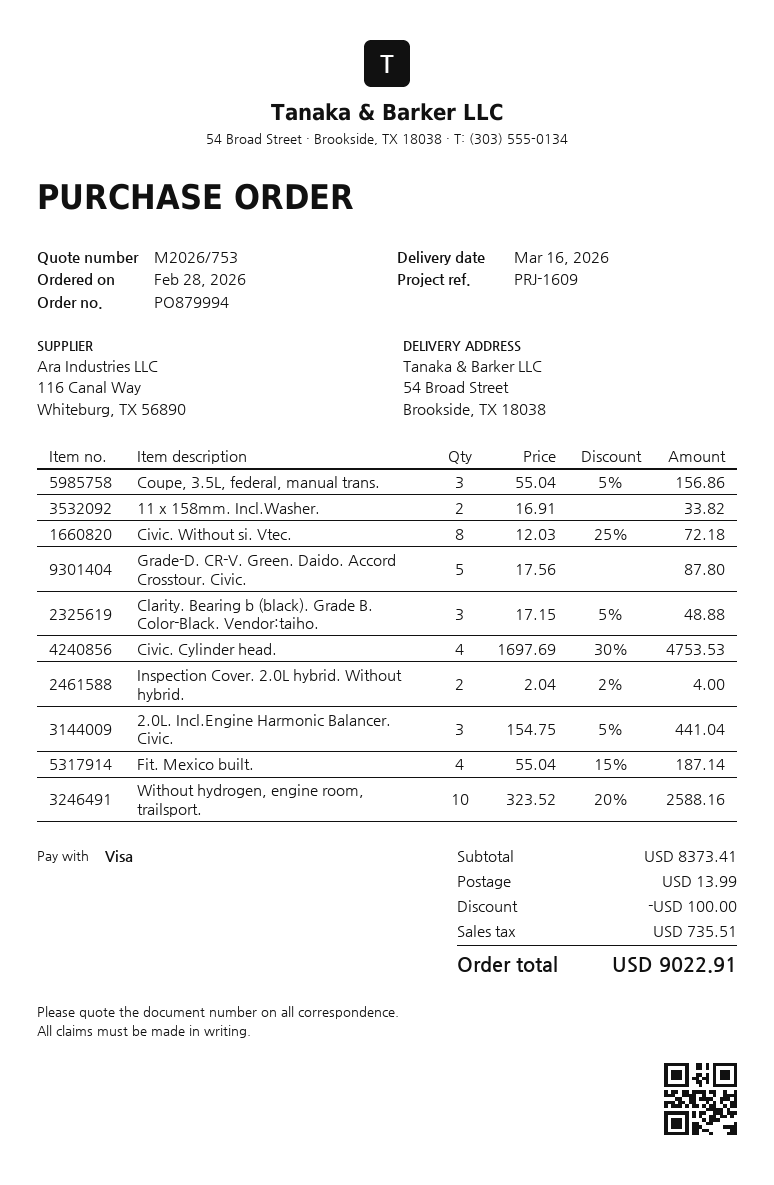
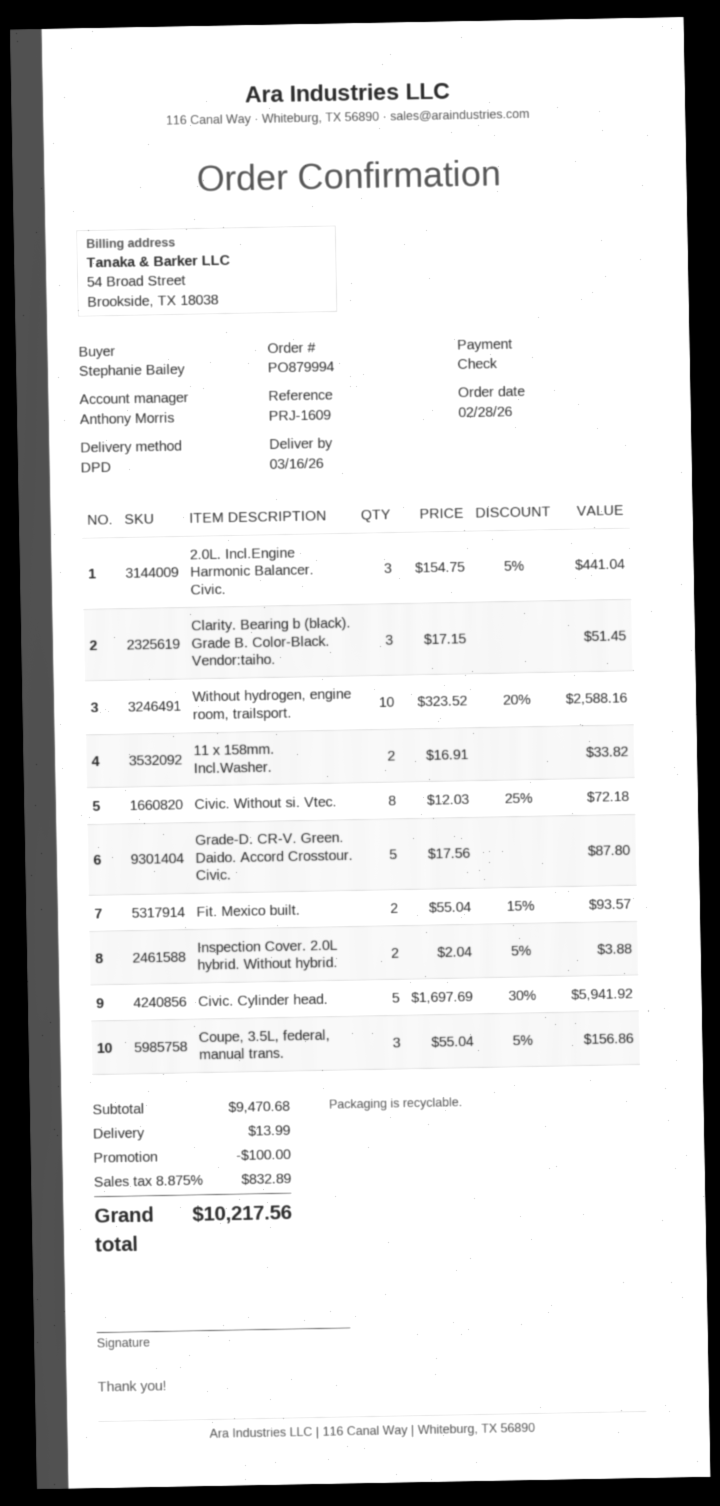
payment method: Visa -> cheque
Clarity. Bearing b (black). Grade B. Color-Black. Vendor:taiho.: 3 x 17.15 - 5% = 48.88 -> 3 x 17.15 = 51.45
Civic. Cylinder head.: 4 x 1697.69 - 30% = 4753.53 -> 5 x 1697.69 - 30% = 5941.92
Inspection Cover. 2.0L hybrid. Without hybrid.: 2 x 2.04 - 2% = 4.00 -> 2 x 2.04 - 5% = 3.88
Fit. Mexico built.: 4 x 55.04 - 15% = 187.14 -> 2 x 55.04 - 15% = 93.57
subtotal: 8373.41 -> 9470.68
tax: 735.51 -> 832.89
total: 9022.91 -> 10217.56

